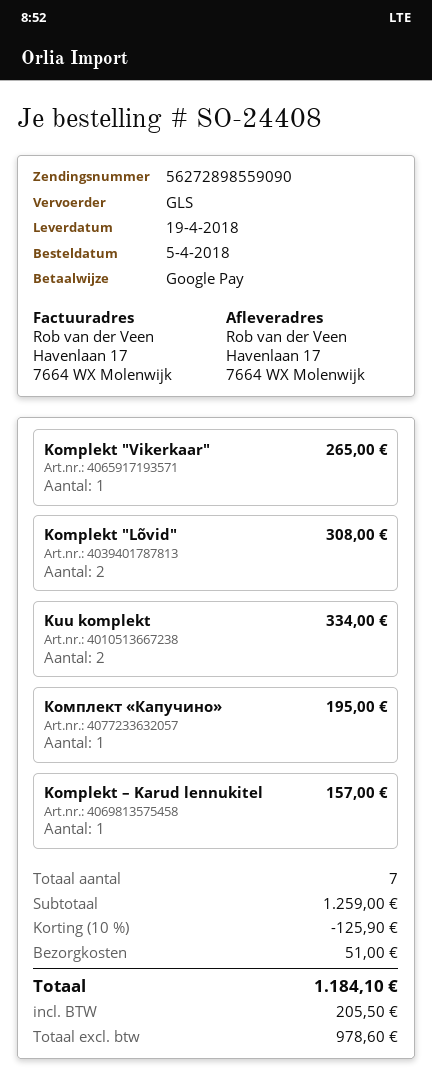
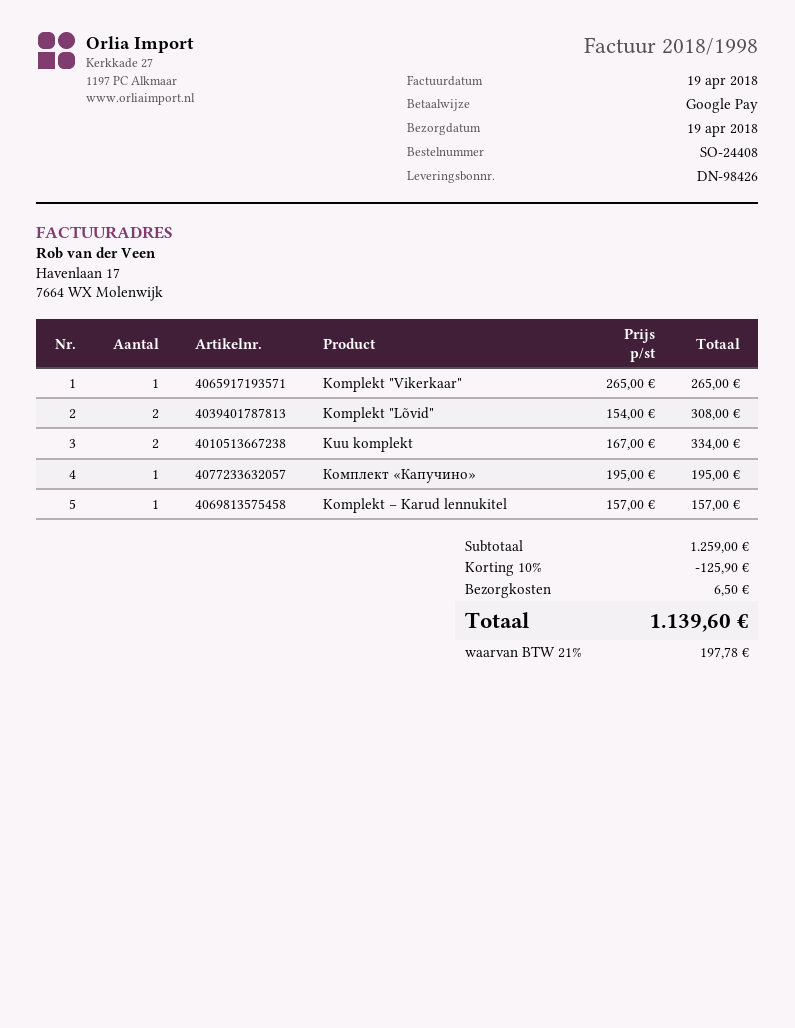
shipping: 51.00 -> 6.50
tax: 205.50 -> 197.78
total: 1184.10 -> 1139.60

